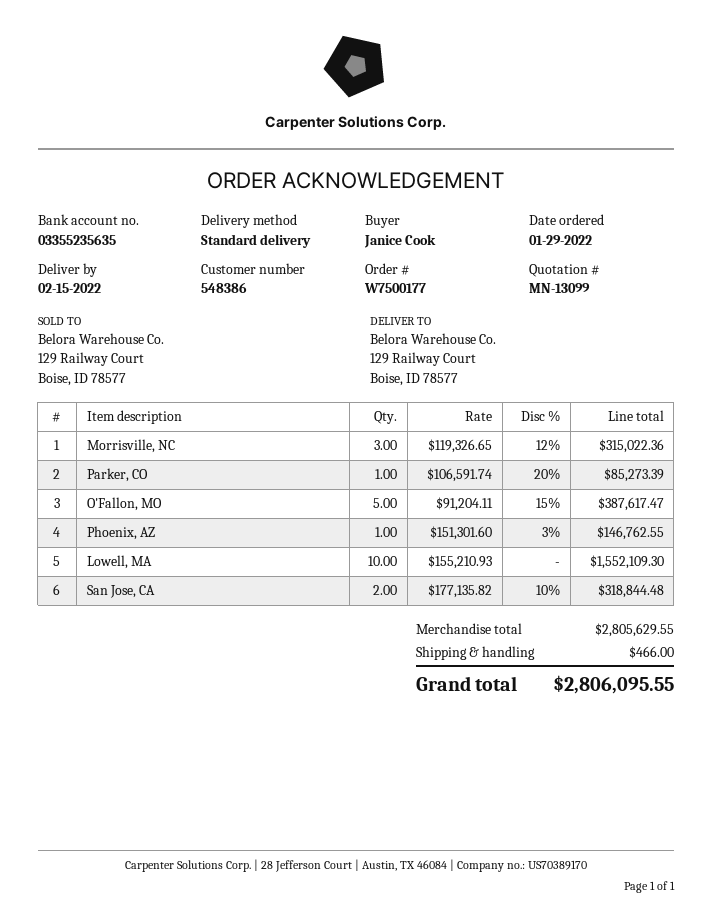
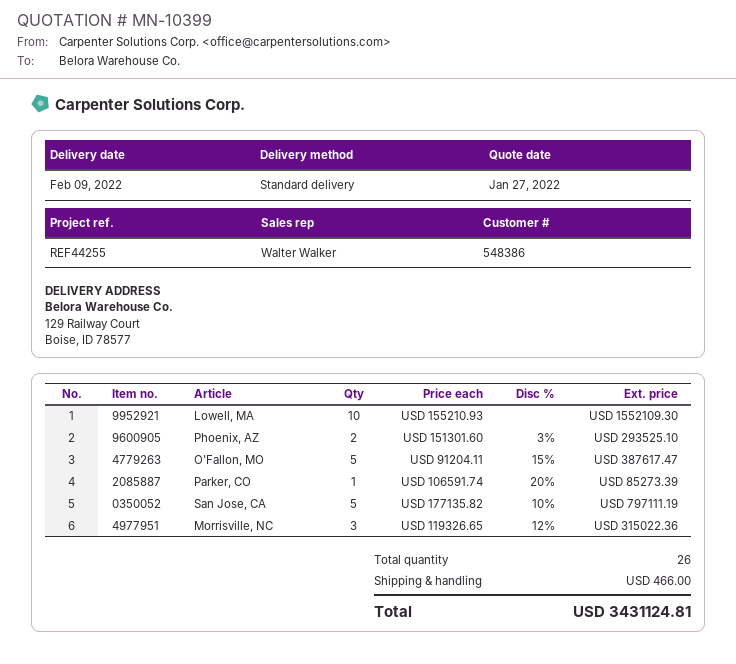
quote number: MN-13099 -> MN-10399
delivery date: 2022-02-15 -> 2022-02-09
Phoenix, AZ: 1 x 151301.60 - 3% = 146762.55 -> 2 x 151301.60 - 3% = 293525.10
San Jose, CA: 2 x 177135.82 - 10% = 318844.48 -> 5 x 177135.82 - 10% = 797111.19
total: 2806095.55 -> 3431124.81

